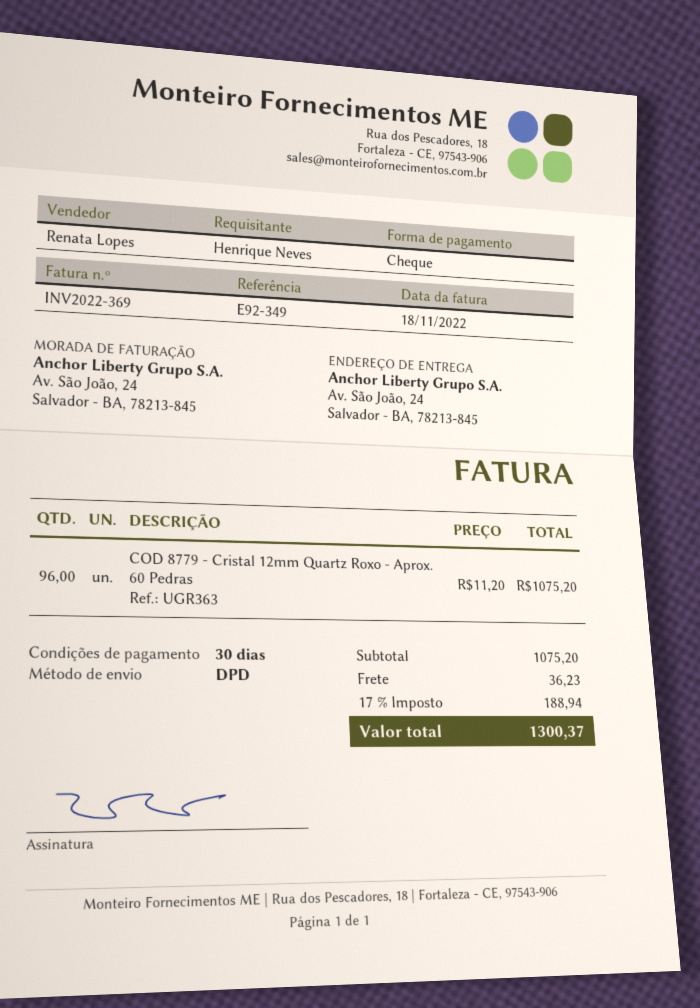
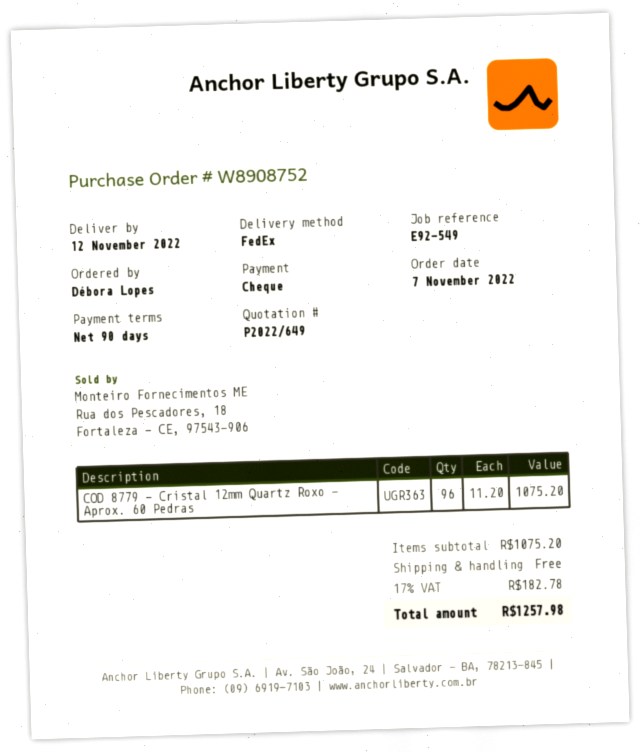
payment terms: 30 days -> 90 days
reference: E92-349 -> E92-549
ordered by: Henrique Neves -> Débora Lopes
shipping method: DPD -> FedEx
shipping: 36.23 -> 0.00
tax: 17% = 188.94 -> 17% = 182.78
total: 1300.37 -> 1257.98

